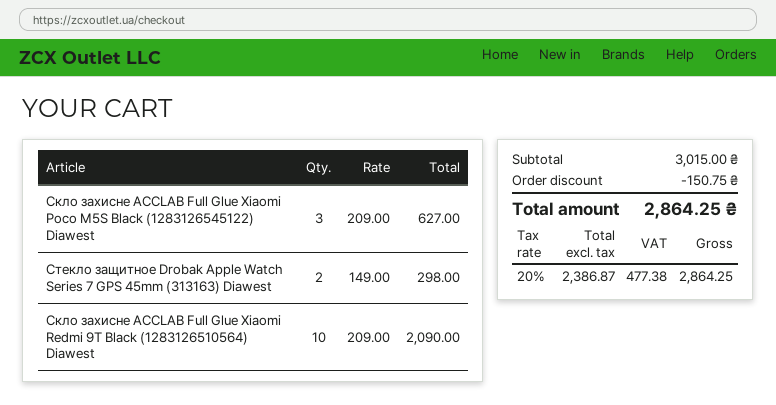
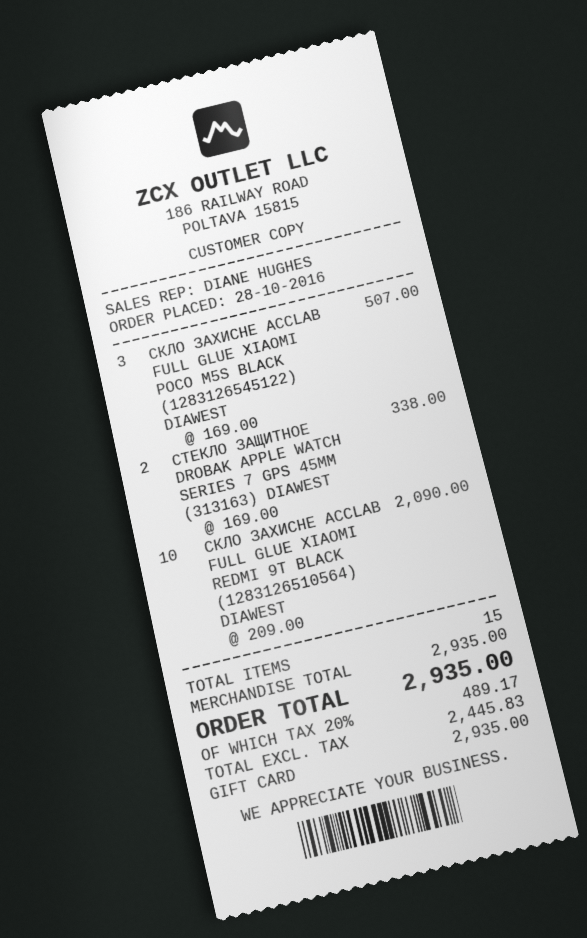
Скло захисне ACCLAB Full Glue Xiaomi Poco M5S Black (1283126545122) Diawest: 3 x 209.00 = 627.00 -> 3 x 169.00 = 507.00
Стекло защитное Drobak Apple Watch Series 7 GPS 45mm (313163) Diawest: 2 x 149.00 = 298.00 -> 2 x 169.00 = 338.00
subtotal: 3015.00 -> 2935.00
discount: 150.75 -> none
net: 2386.87 -> 2445.83
tax: 20% = 477.38 -> 20% = 489.17
total: 2864.25 -> 2935.00

